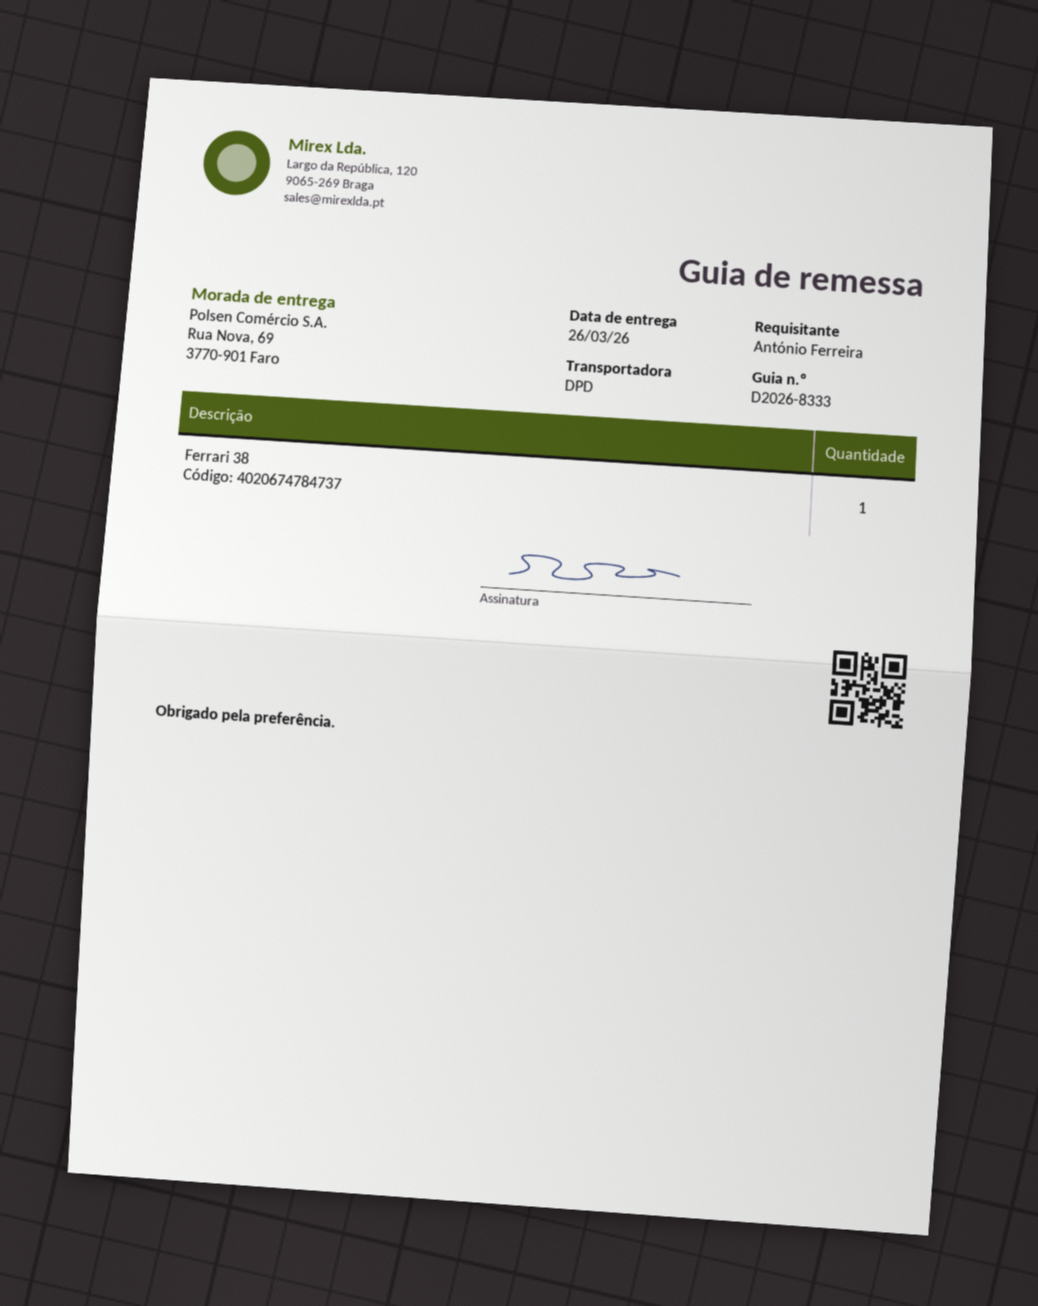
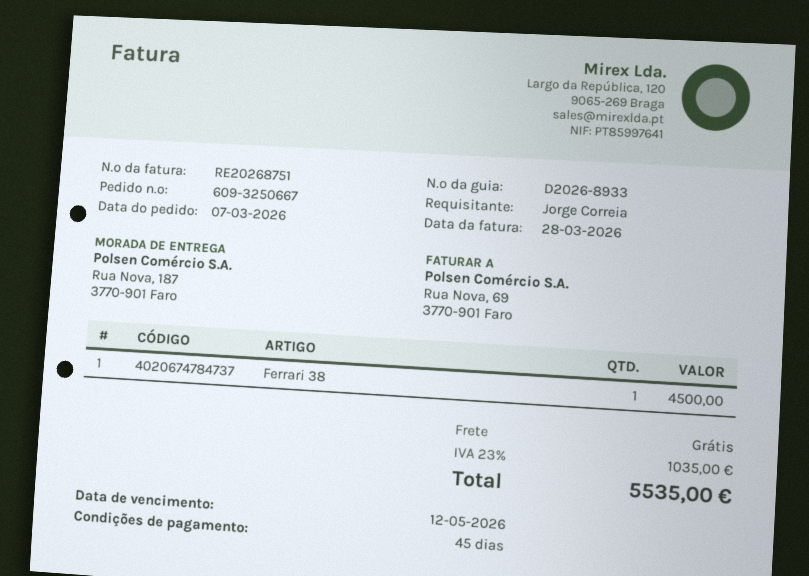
delivery note number: D2026-8333 -> D2026-8933
ordered by: António Ferreira -> Jorge Correia
ship to: Rua Nova, 69, 3770-901 Faro -> Rua Nova, 187, 3770-901 Faro

